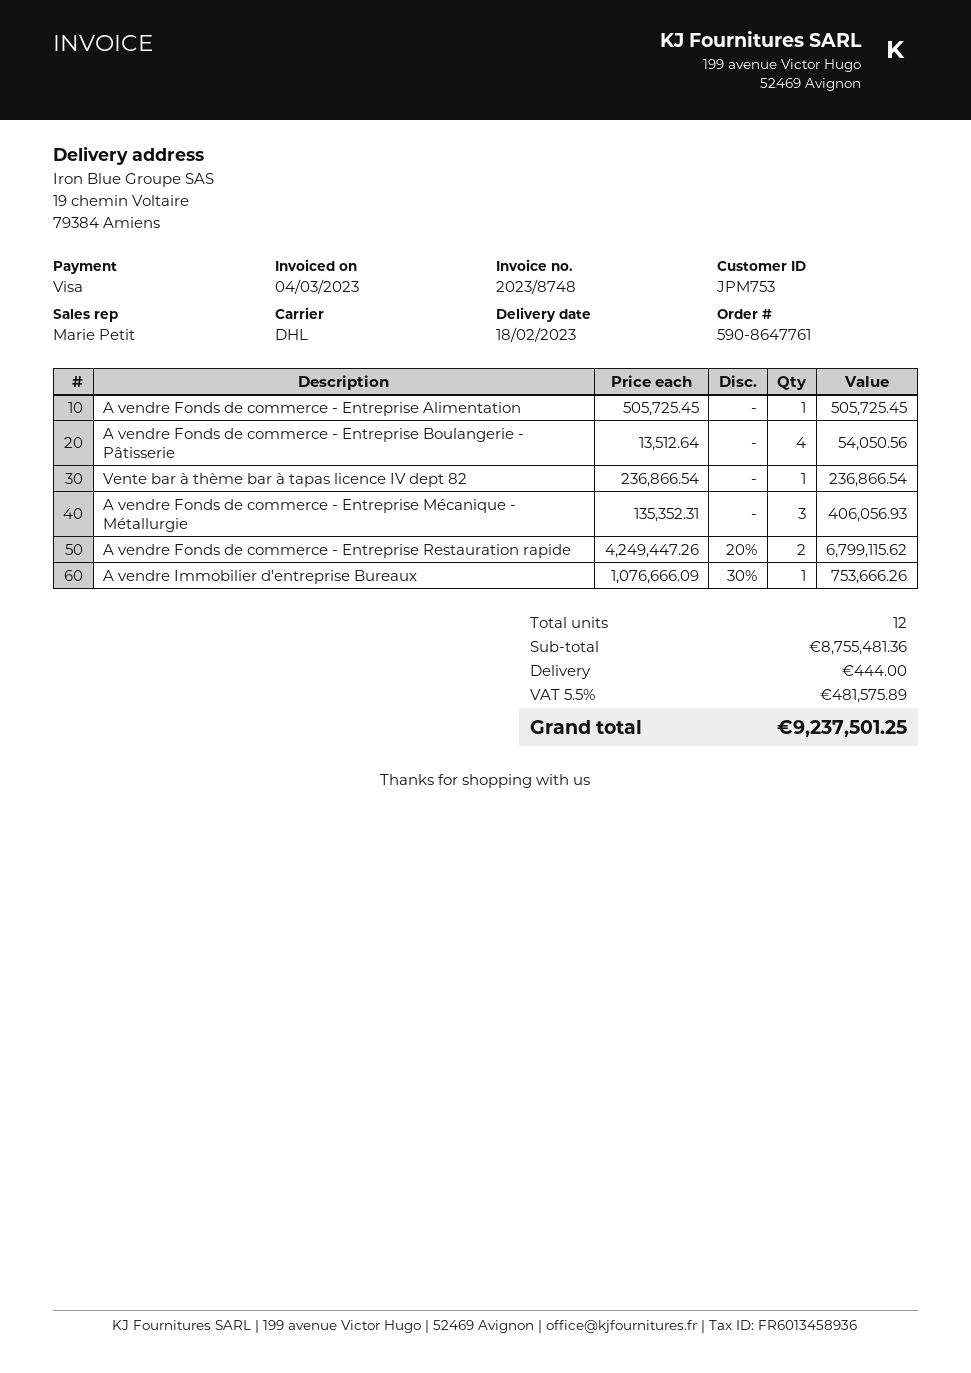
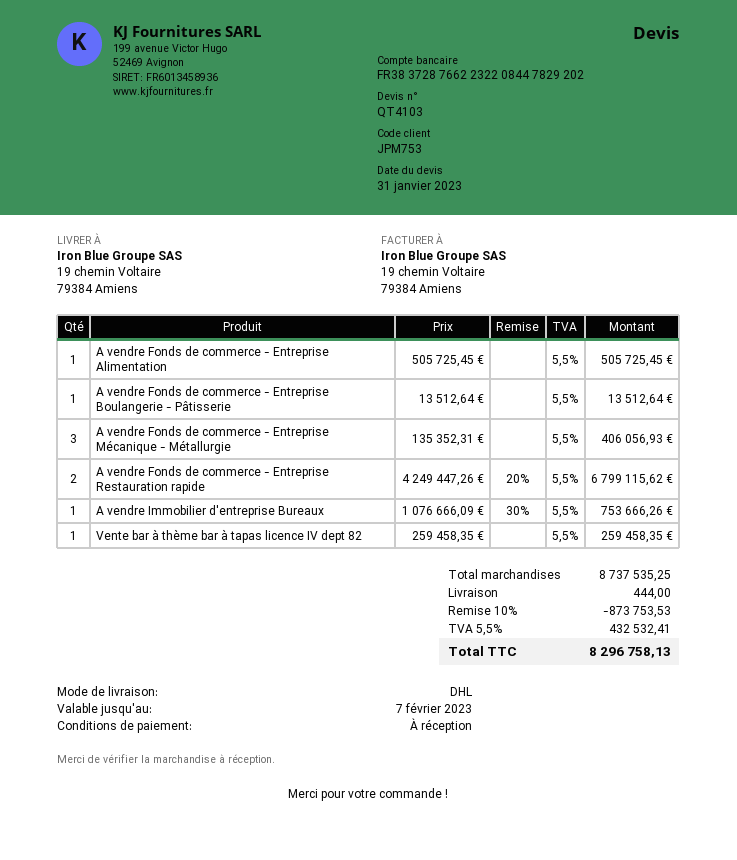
A vendre Fonds de commerce - Entreprise Boulangerie - Pâtisserie: 4 x 13512.64 = 54050.56 -> 1 x 13512.64 = 13512.64
Vente bar à thème bar à tapas licence IV dept 82: 1 x 236866.54 = 236866.54 -> 1 x 259458.35 = 259458.35
subtotal: 8755481.36 -> 8737535.25
discount: none -> 10% = 873753.53
tax: 5.5% = 481575.89 -> 5.5% = 432532.41
total: 9237501.25 -> 8296758.13

